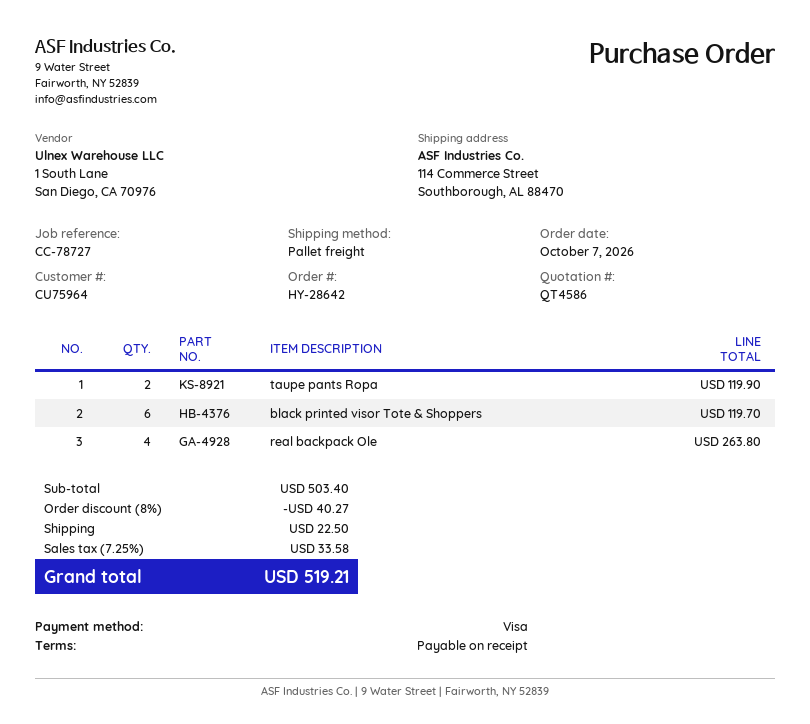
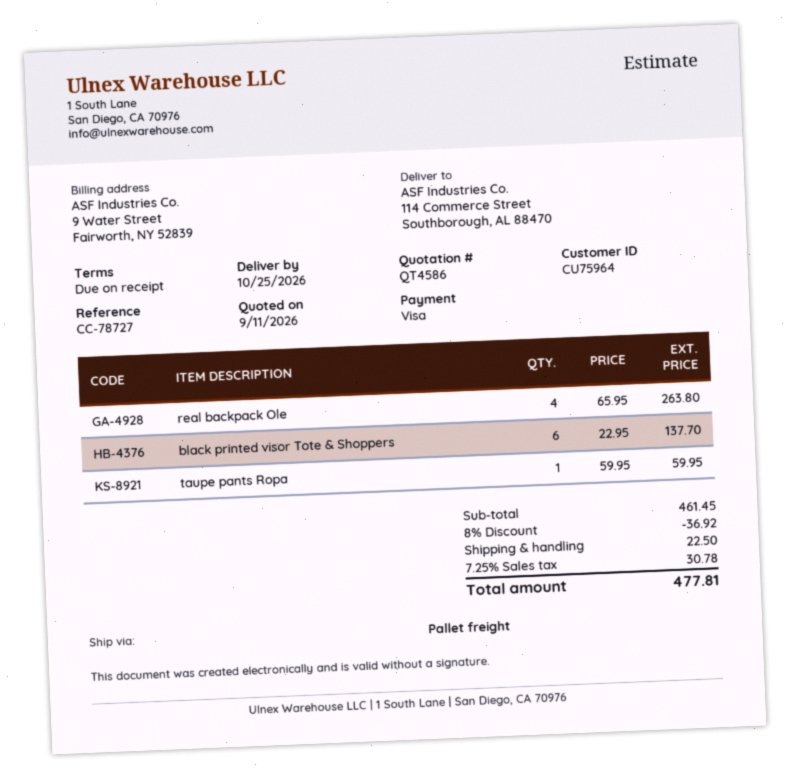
taupe pants Ropa: 2 for 119.90 -> 1 for 59.95
black printed visor Tote & Shoppers: 6 for 119.70 -> 6 for 137.70
subtotal: 503.40 -> 461.45
discount: 8% = 40.27 -> 8% = 36.92
tax: 7.25% = 33.58 -> 7.25% = 30.78
total: 519.21 -> 477.81

